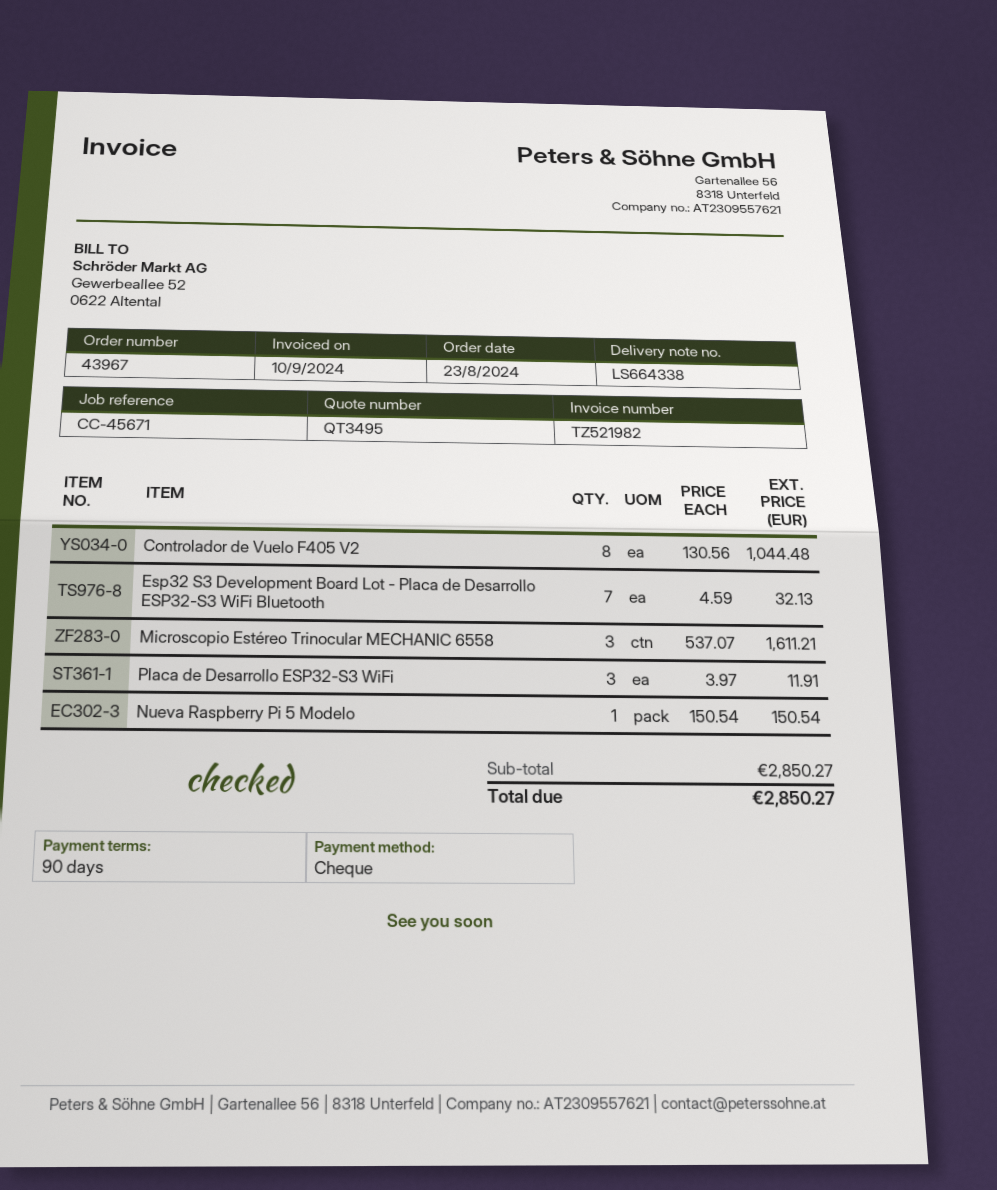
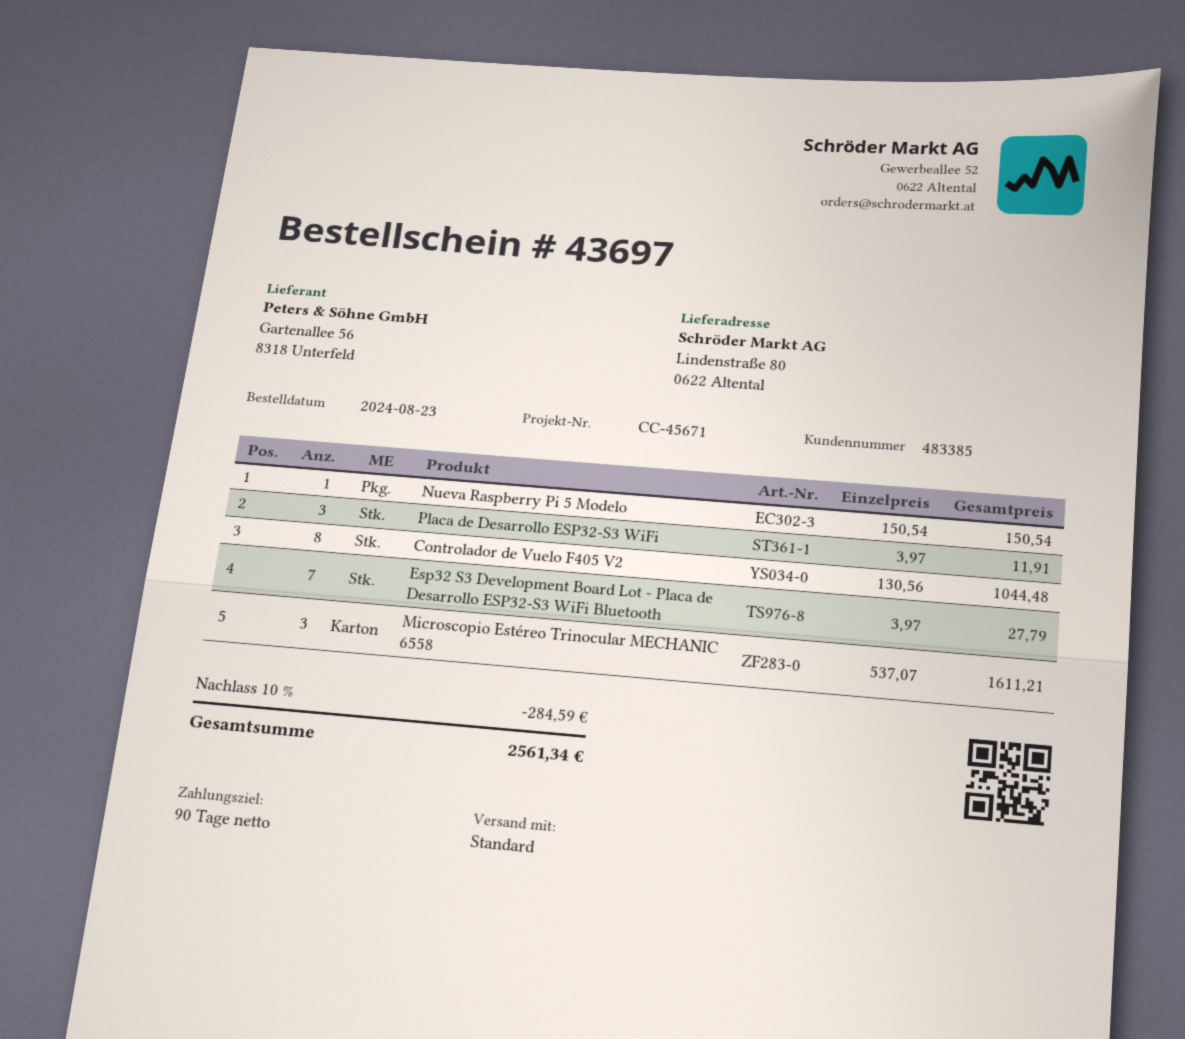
order number: 43967 -> 43697
Esp32 S3 Development Board Lot - Placa de Desarrollo ESP32-S3 WiFi Bluetooth: 7 x 4.59 = 32.13 -> 7 x 3.97 = 27.79
discount: none -> 10% = 284.59
total: 2850.27 -> 2561.34

